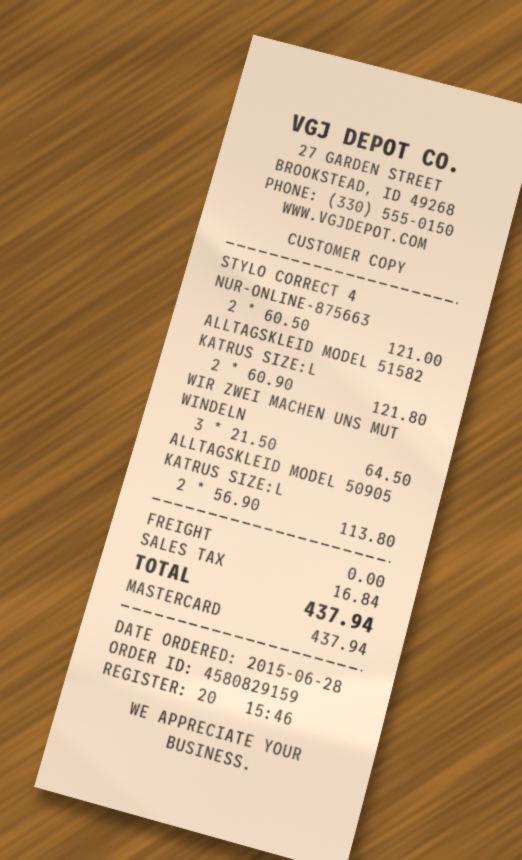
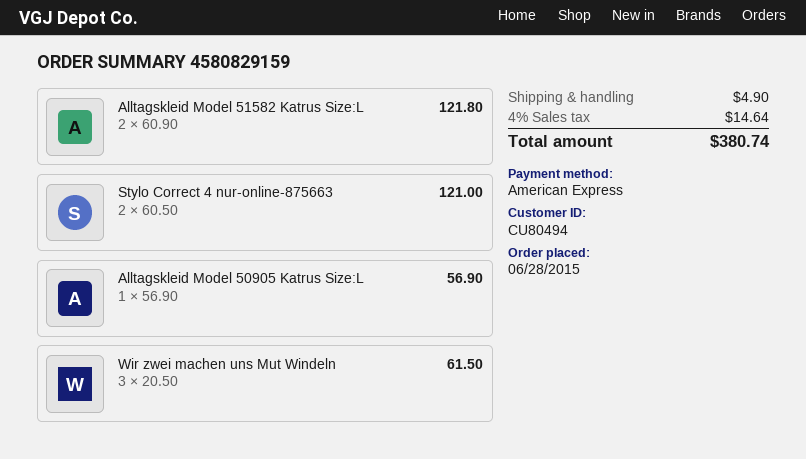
payment method: Mastercard -> American Express
WIR ZWEI MACHEN UNS MUT WINDELN: 3 x 21.50 = 64.50 -> 3 x 20.50 = 61.50
ALLTAGSKLEID MODEL 50905 KATRUS SIZE:L: 2 x 56.90 = 113.80 -> 1 x 56.90 = 56.90
shipping: 0.00 -> 4.90
tax: 16.84 -> 14.64
total: 437.94 -> 380.74

